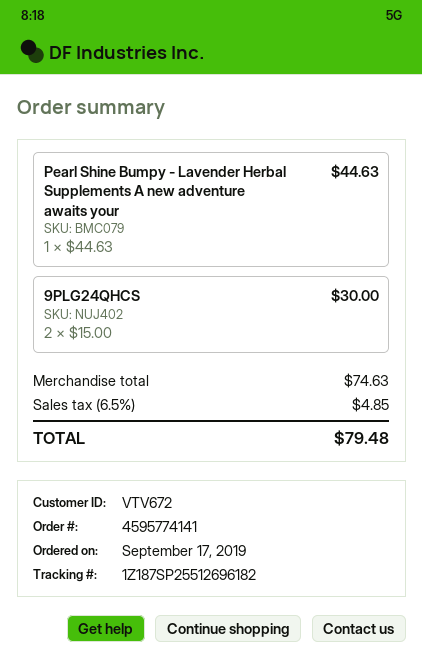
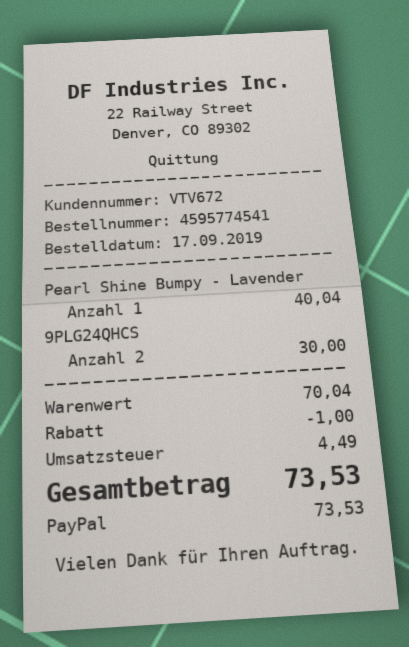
order number: 4595774141 -> 4595774541
Pearl Shine Bumpy - Lavender Herbal Supplements A new adventure awaits your: 1 for 44.63 -> 1 for 40.04
subtotal: 74.63 -> 70.04
discount: none -> 1.00
tax: 4.85 -> 4.49
total: 79.48 -> 73.53

